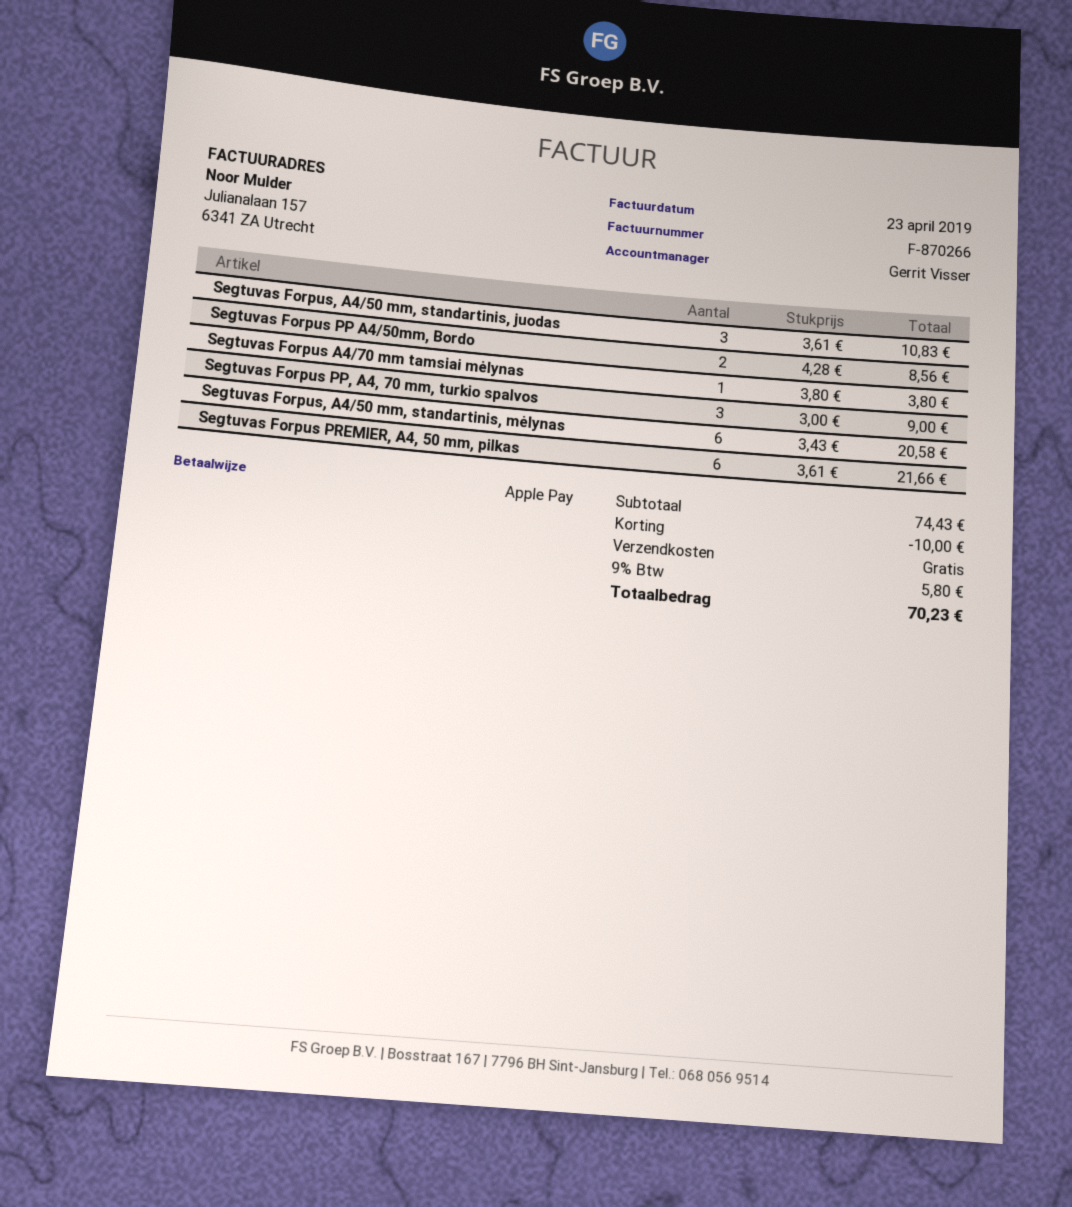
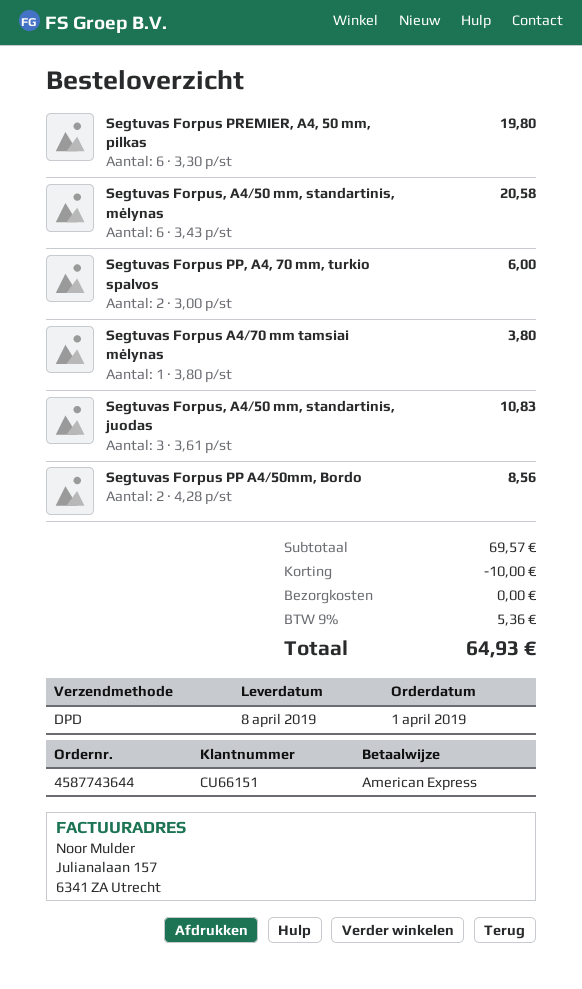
payment method: Apple Pay -> American Express
Segtuvas Forpus PP, A4, 70 mm, turkio spalvos: 3 x 3.00 = 9.00 -> 2 x 3.00 = 6.00
Segtuvas Forpus PREMIER, A4, 50 mm, pilkas: 6 x 3.61 = 21.66 -> 6 x 3.30 = 19.80
subtotal: 74.43 -> 69.57
tax: 9% = 5.80 -> 9% = 5.36
total: 70.23 -> 64.93

